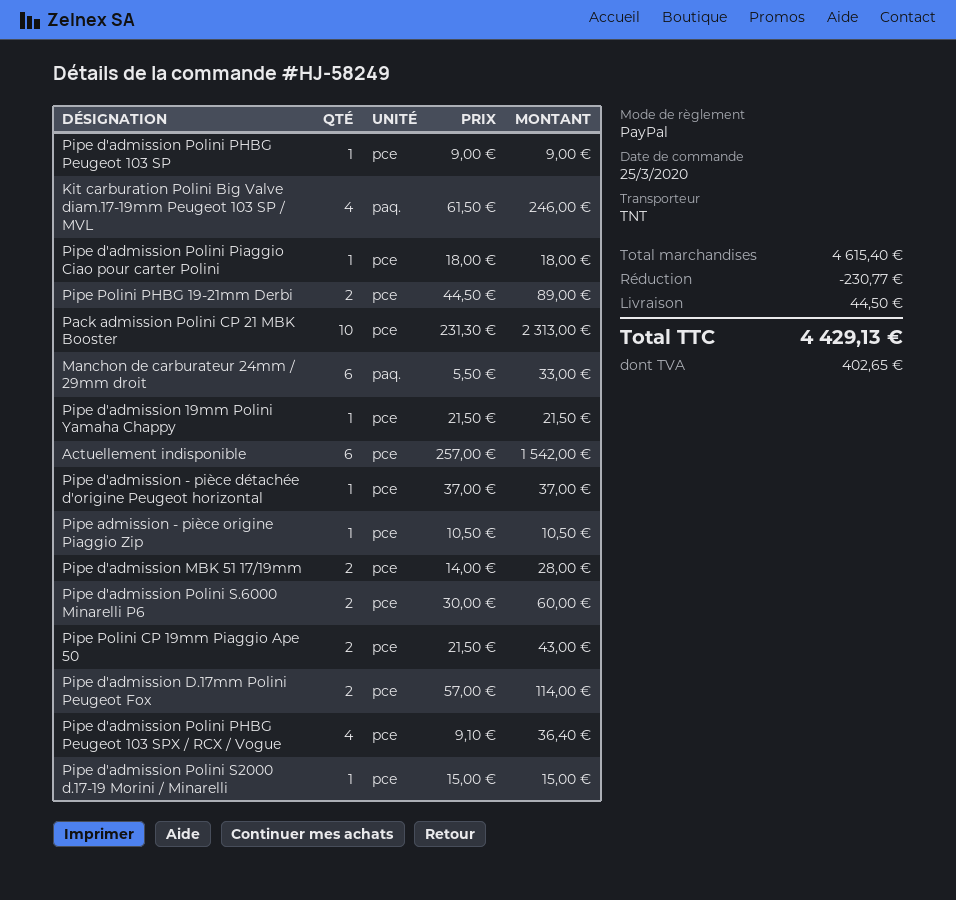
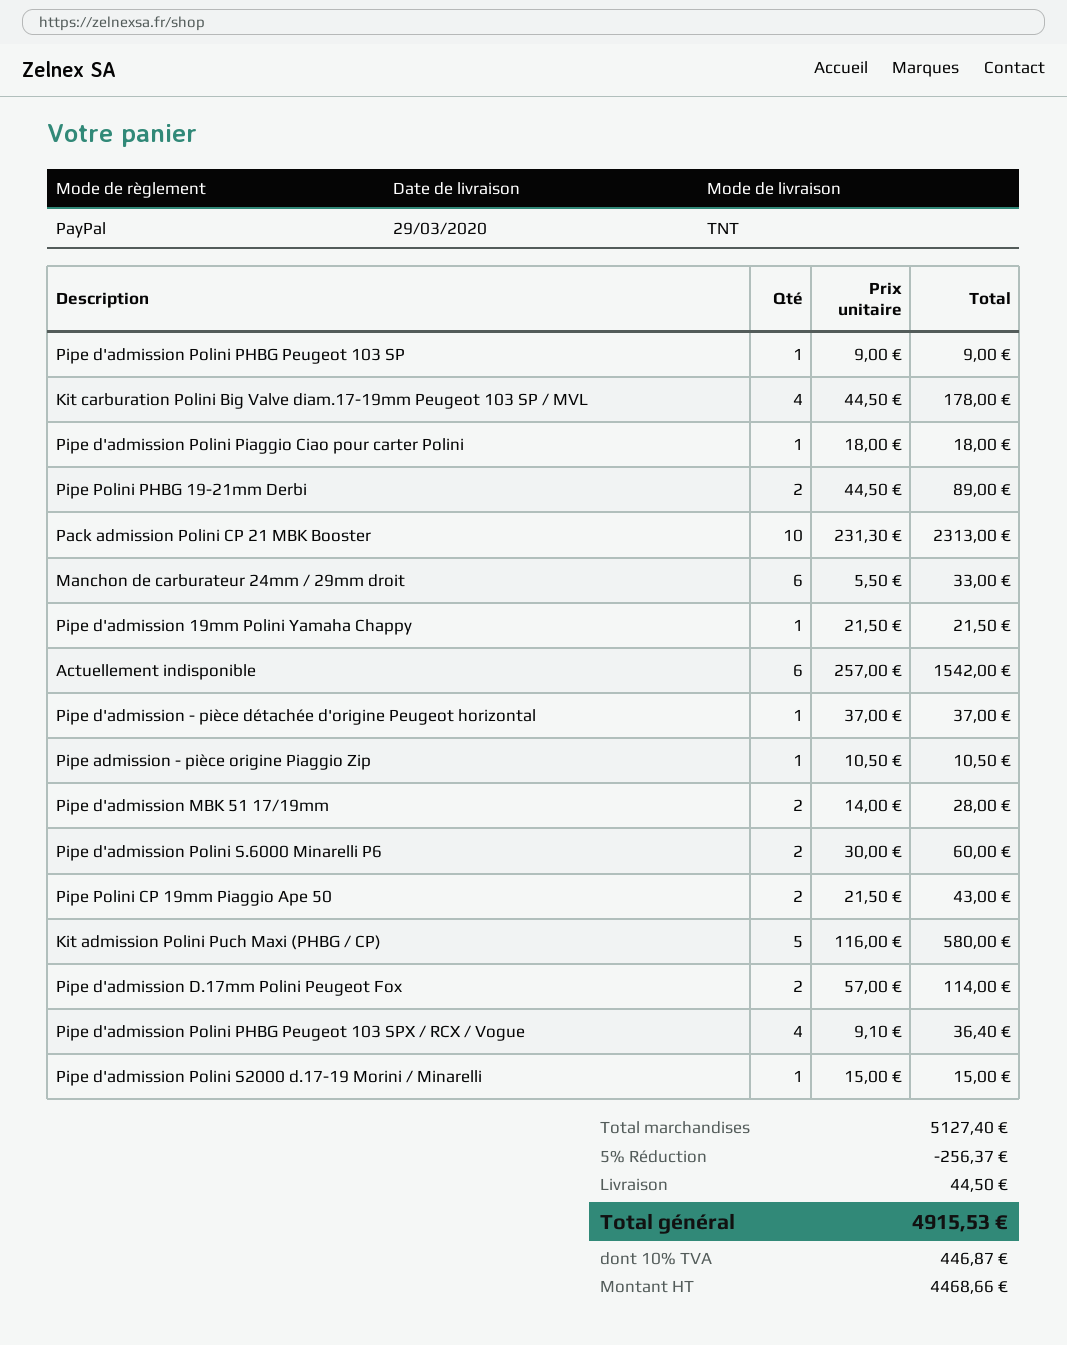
Kit carburation Polini Big Valve diam.17-19mm Peugeot 103 SP / MVL: 4 x 61.50 = 246.00 -> 4 x 44.50 = 178.00
Kit admission Polini Puch Maxi (PHBG / CP): none -> 5 x 116.00 = 580.00
subtotal: 4615.40 -> 5127.40
discount: 230.77 -> 256.37
tax: 402.65 -> 446.87
total: 4429.13 -> 4915.53

